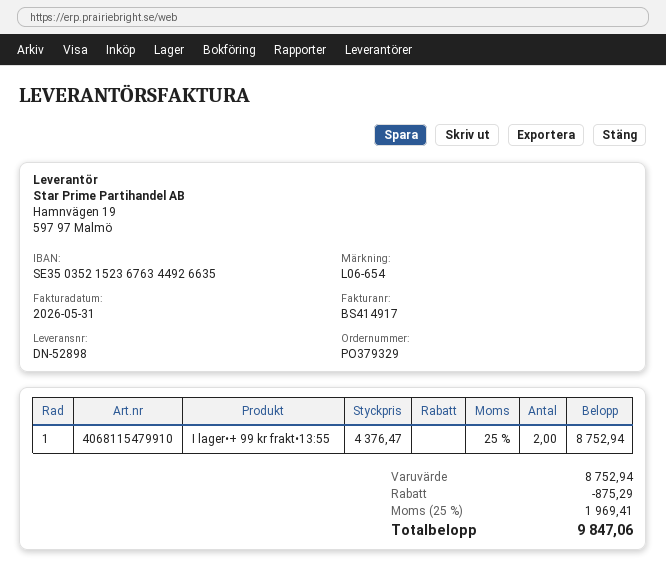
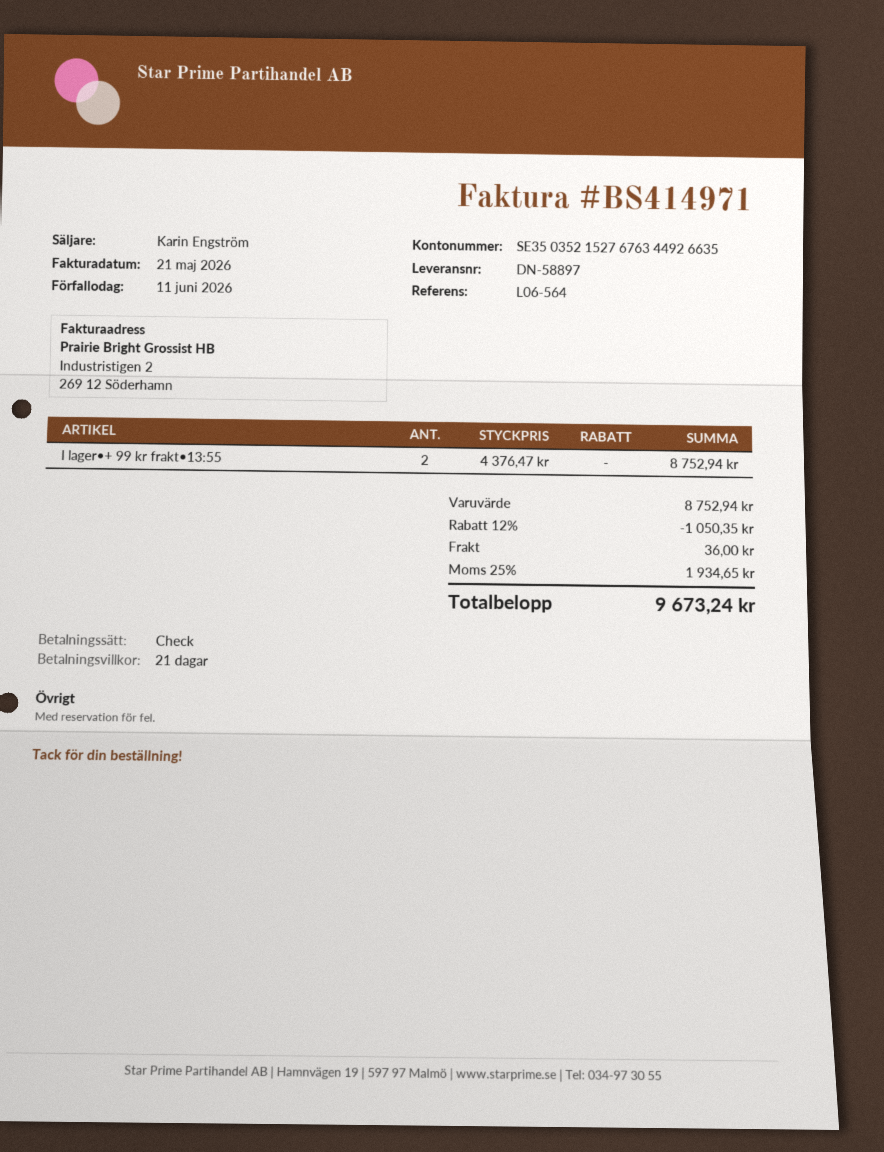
delivery note number: DN-52898 -> DN-58897
invoice number: BS414917 -> BS414971
invoice date: 2026-05-31 -> 2026-05-21
reference: L06-654 -> L06-564
bank account: SE3503521523676344926635 -> SE3503521527676344926635
discount: 875.29 -> 1050.35
shipping: none -> 36.00
tax: 25% = 1969.41 -> 25% = 1934.65
total: 9847.06 -> 9673.24

